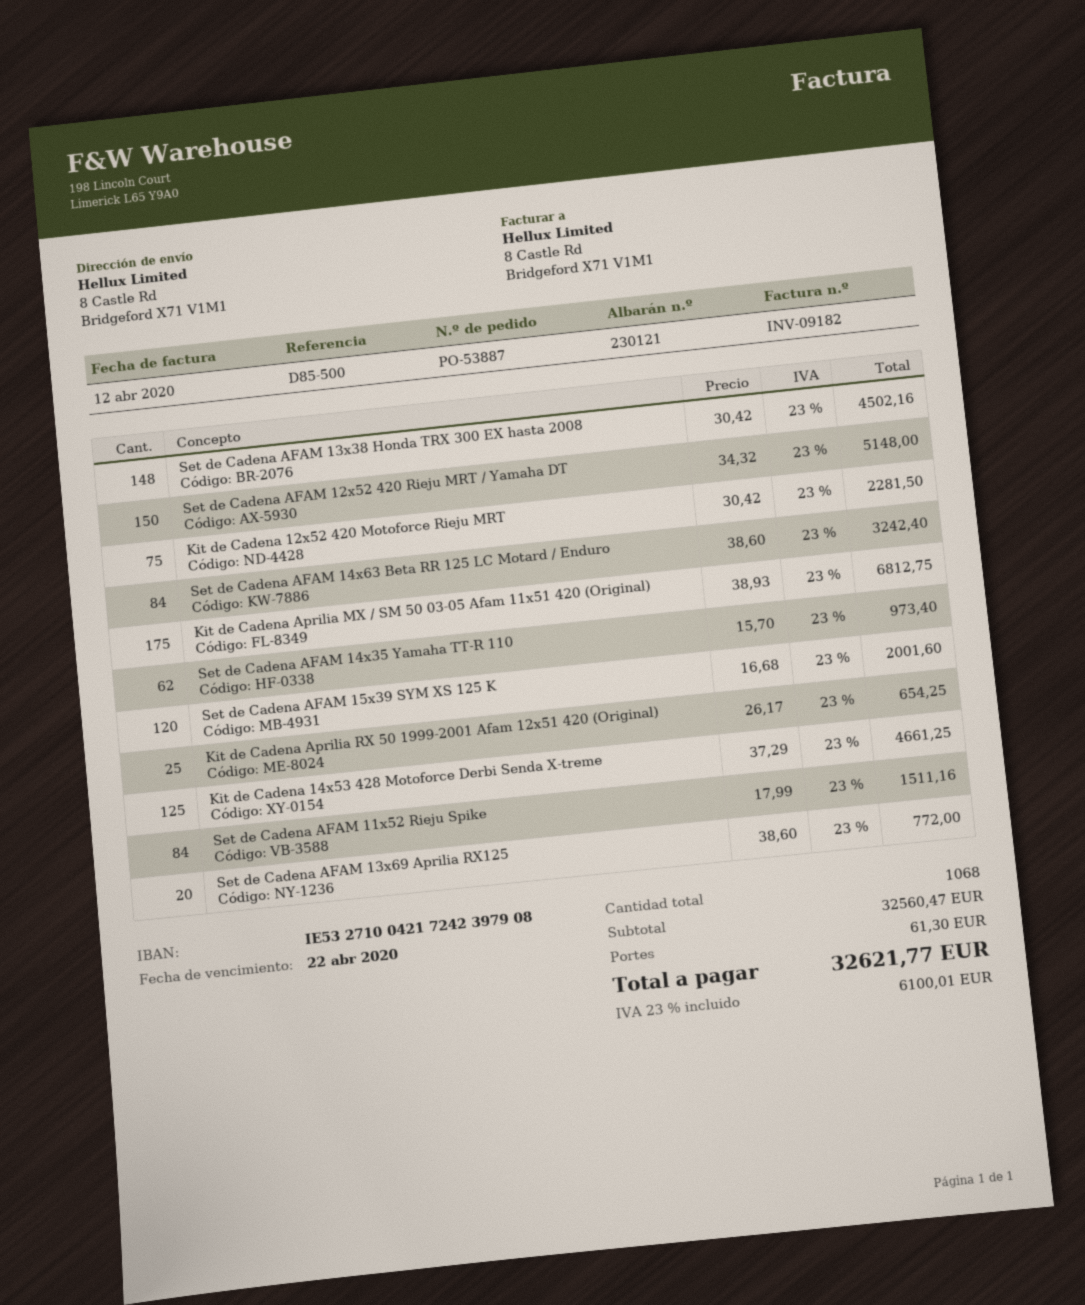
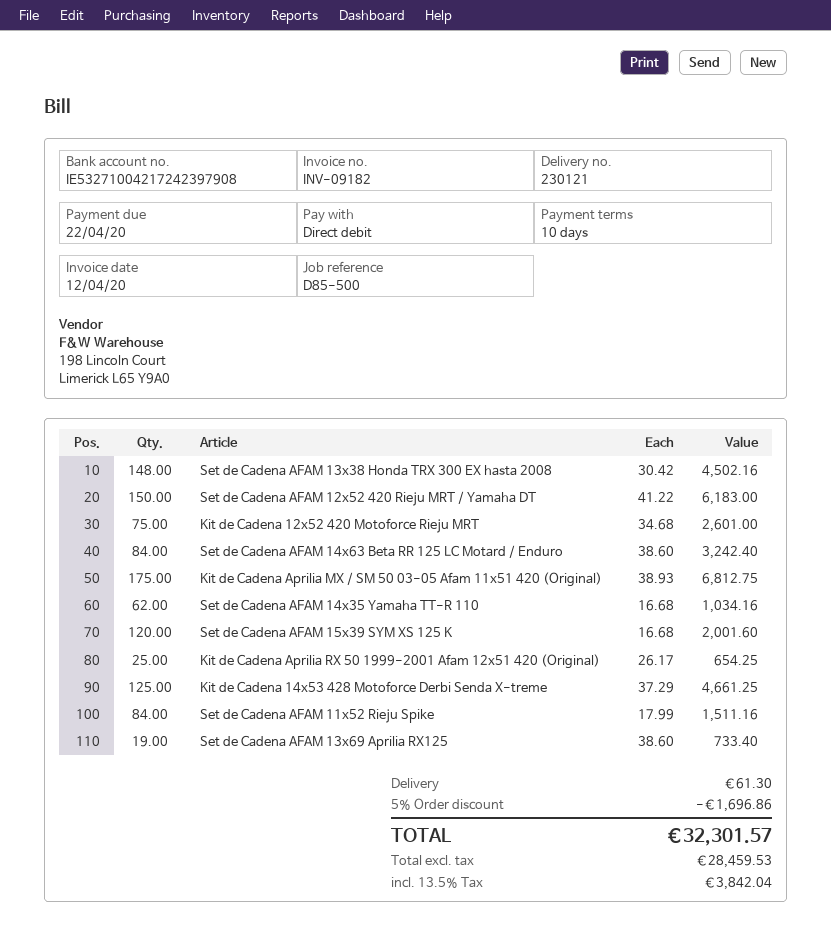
Set de Cadena AFAM 12x52 420 Rieju MRT / Yamaha DT: 150 x 34.32 = 5148.00 -> 150 x 41.22 = 6183.00
Kit de Cadena 12x52 420 Motoforce Rieju MRT: 75 x 30.42 = 2281.50 -> 75 x 34.68 = 2601.00
Set de Cadena AFAM 14x35 Yamaha TT-R 110: 62 x 15.70 = 973.40 -> 62 x 16.68 = 1034.16
Set de Cadena AFAM 13x69 Aprilia RX125: 20 x 38.60 = 772.00 -> 19 x 38.60 = 733.40
discount: none -> 5% = 1696.86
tax: 23% = 6100.01 -> 13.5% = 3842.04
total: 32621.77 -> 32301.57

